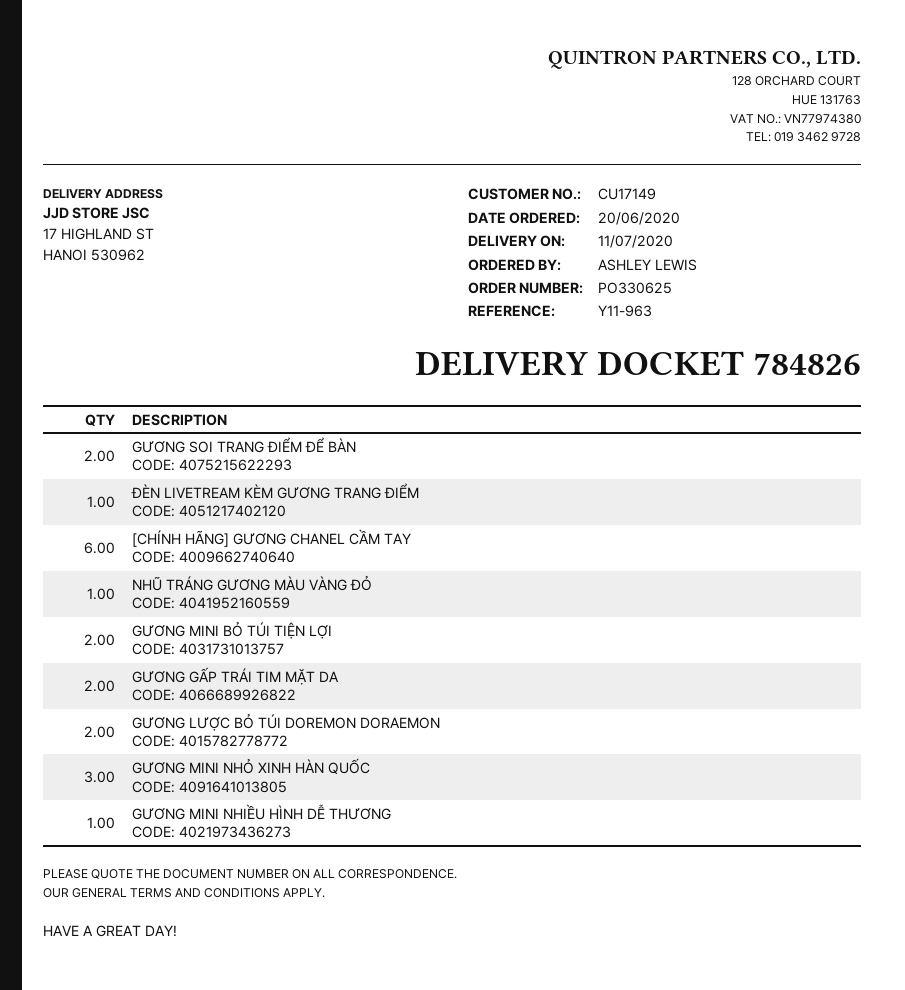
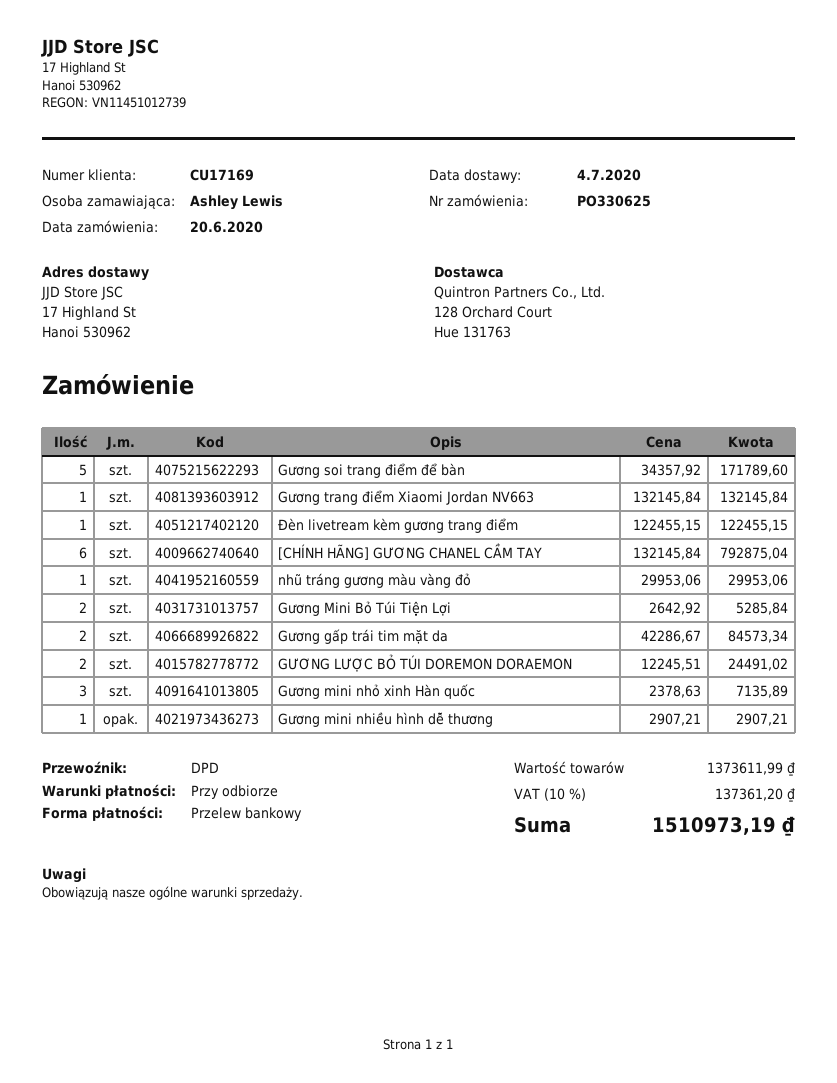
delivery date: 2020-07-11 -> 2020-07-04
customer number: CU17149 -> CU17169
GƯƠNG SOI TRANG ĐIỂM ĐỂ BÀN: 2 -> 5
Gương trang điểm Xiaomi Jordan NV663: none -> 1

